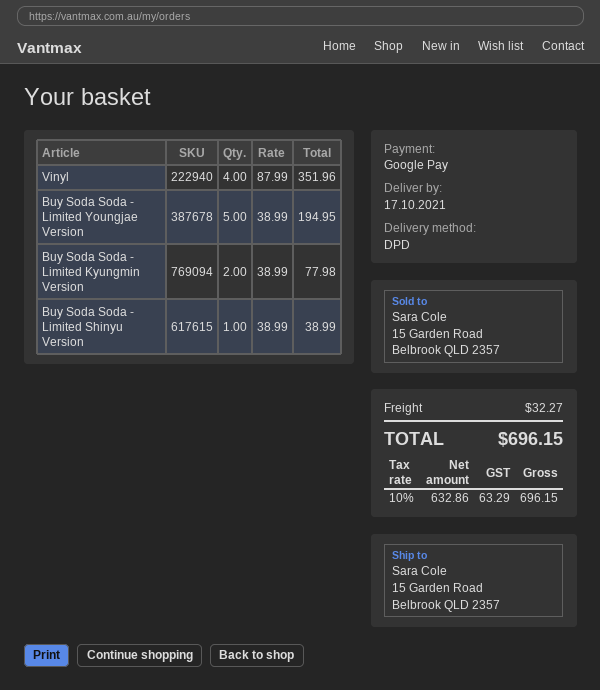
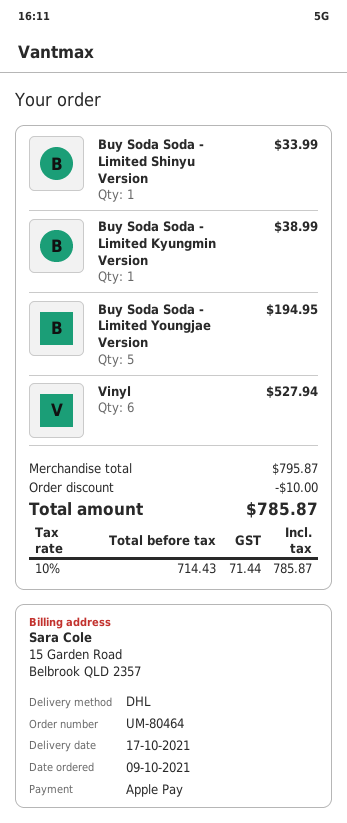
payment method: Google Pay -> Apple Pay
shipping method: DPD -> DHL
Vinyl: 4 for 351.96 -> 6 for 527.94
Buy Soda Soda - Limited Kyungmin Version: 2 for 77.98 -> 1 for 38.99
Buy Soda Soda - Limited Shinyu Version: 1 for 38.99 -> 1 for 33.99
discount: none -> 10.00
shipping: 32.27 -> none
net: 632.86 -> 714.43
tax: 10% = 63.29 -> 10% = 71.44
total: 696.15 -> 785.87

